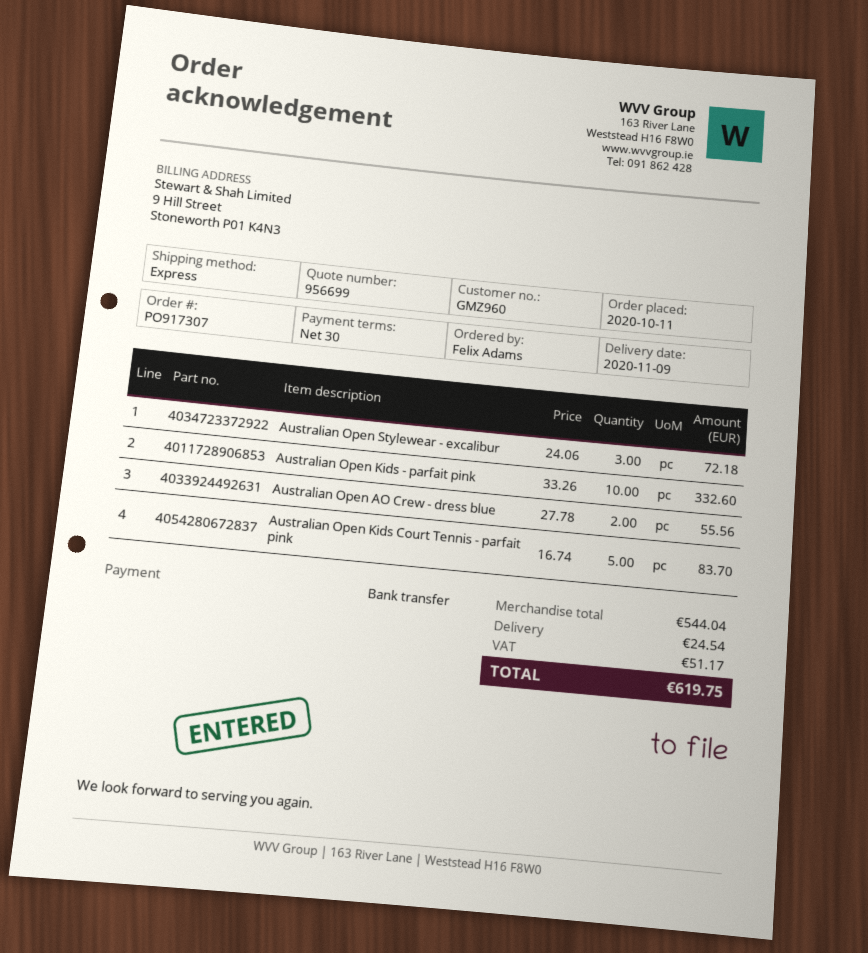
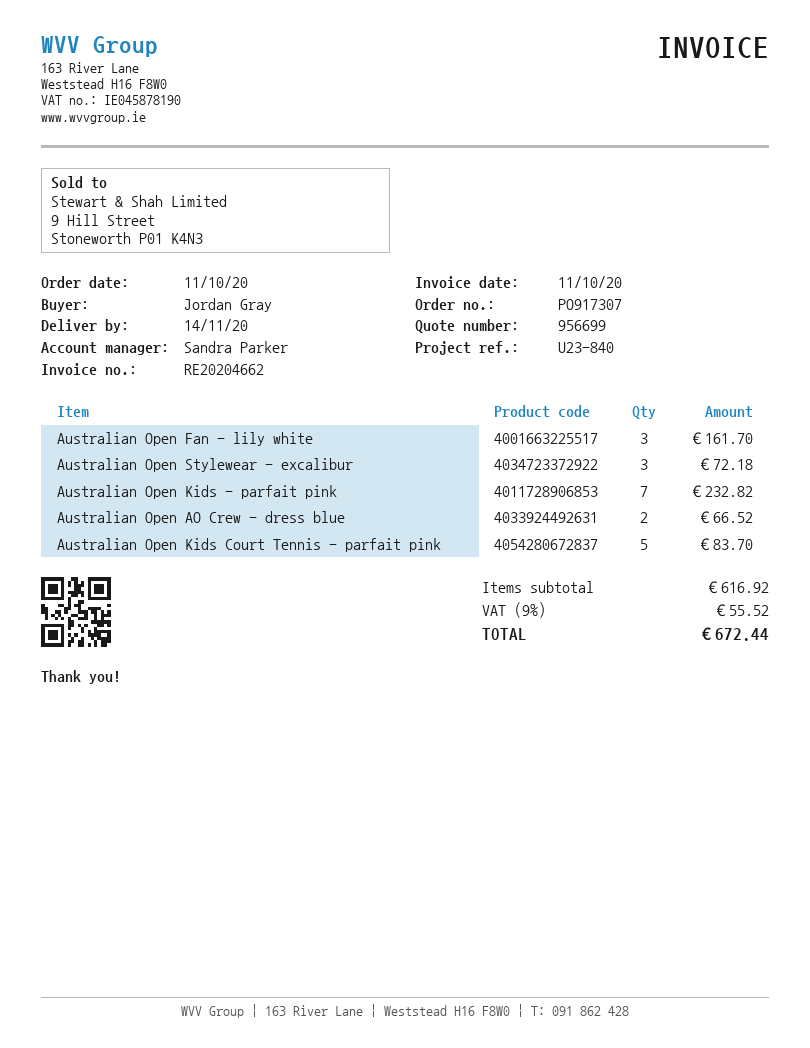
delivery date: 2020-11-09 -> 2020-11-14
ordered by: Felix Adams -> Jordan Gray
Australian Open Kids - parfait pink: 10 for 332.60 -> 7 for 232.82
Australian Open AO Crew - dress blue: 2 for 55.56 -> 2 for 66.52
Australian Open Fan - lily white: none -> 3 for 161.70
subtotal: 544.04 -> 616.92
shipping: 24.54 -> none
tax: 51.17 -> 55.52
total: 619.75 -> 672.44

